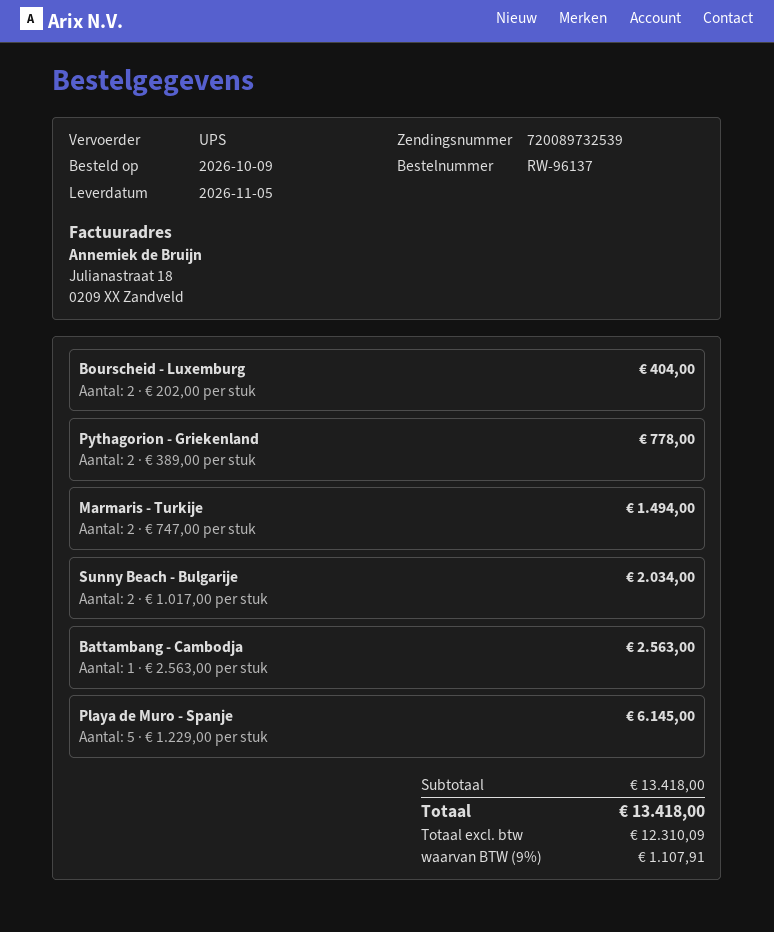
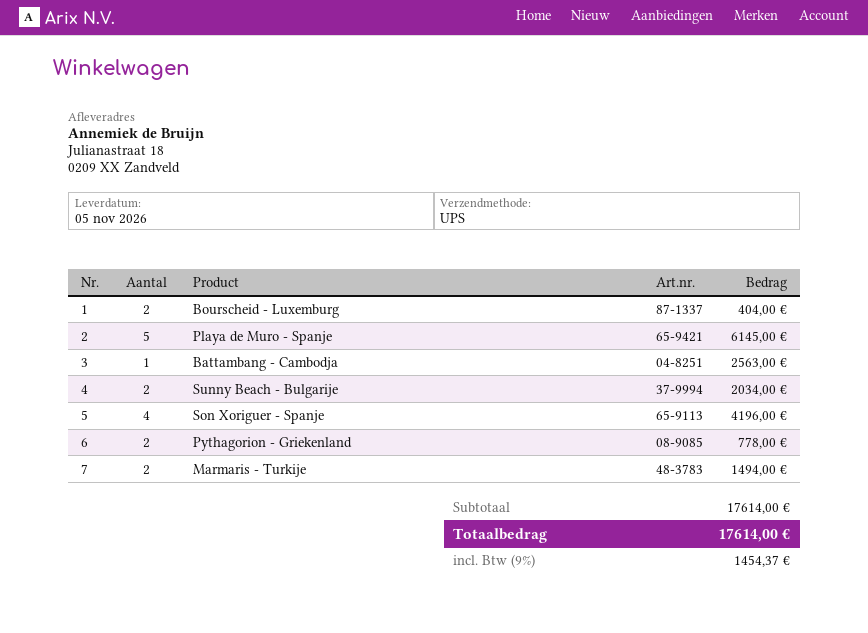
Son Xoriguer - Spanje: none -> 4 for 4196.00
subtotal: 13418.00 -> 17614.00
tax: 9% = 1107.91 -> 9% = 1454.37
total: 13418.00 -> 17614.00

